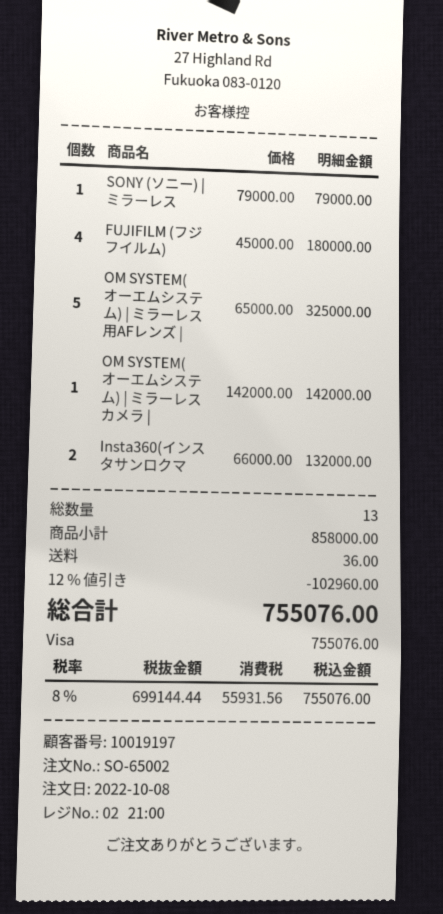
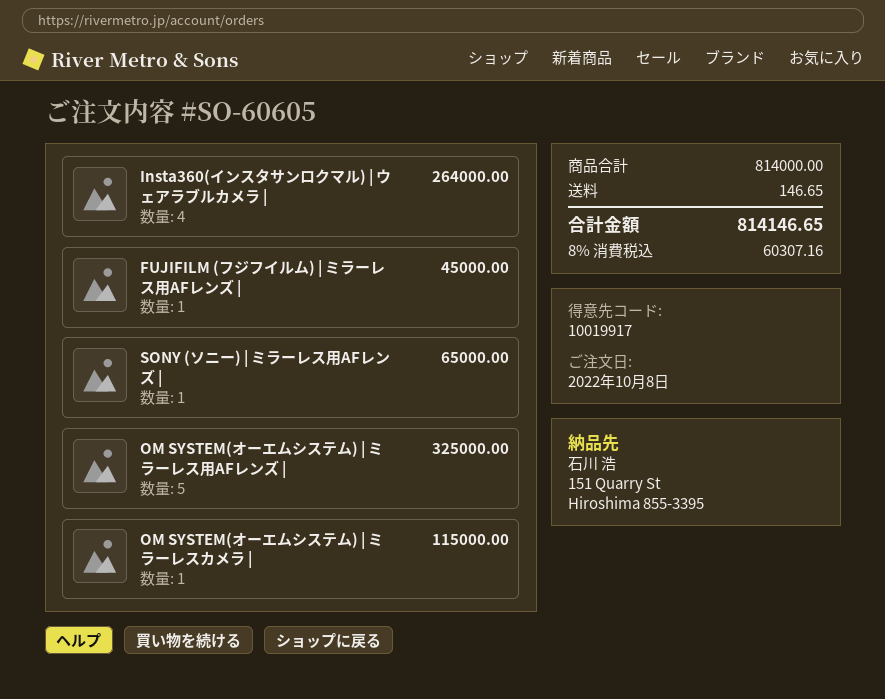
order number: SO-65002 -> SO-60605
customer number: 10019197 -> 10019917
SONY (ソニー) | ミラーレス: 1 for 79000.00 -> 1 for 65000.00
FUJIFILM (フジフイルム): 4 for 180000.00 -> 1 for 45000.00
OM SYSTEM(オーエムシステム) | ミラーレスカメラ |: 1 for 142000.00 -> 1 for 115000.00
Insta360(インスタサンロクマ: 2 for 132000.00 -> 4 for 264000.00
subtotal: 858000.00 -> 814000.00
discount: 12% = 102960.00 -> none
shipping: 36.00 -> 146.65
tax: 8% = 55931.56 -> 8% = 60307.16
total: 755076.00 -> 814146.65

